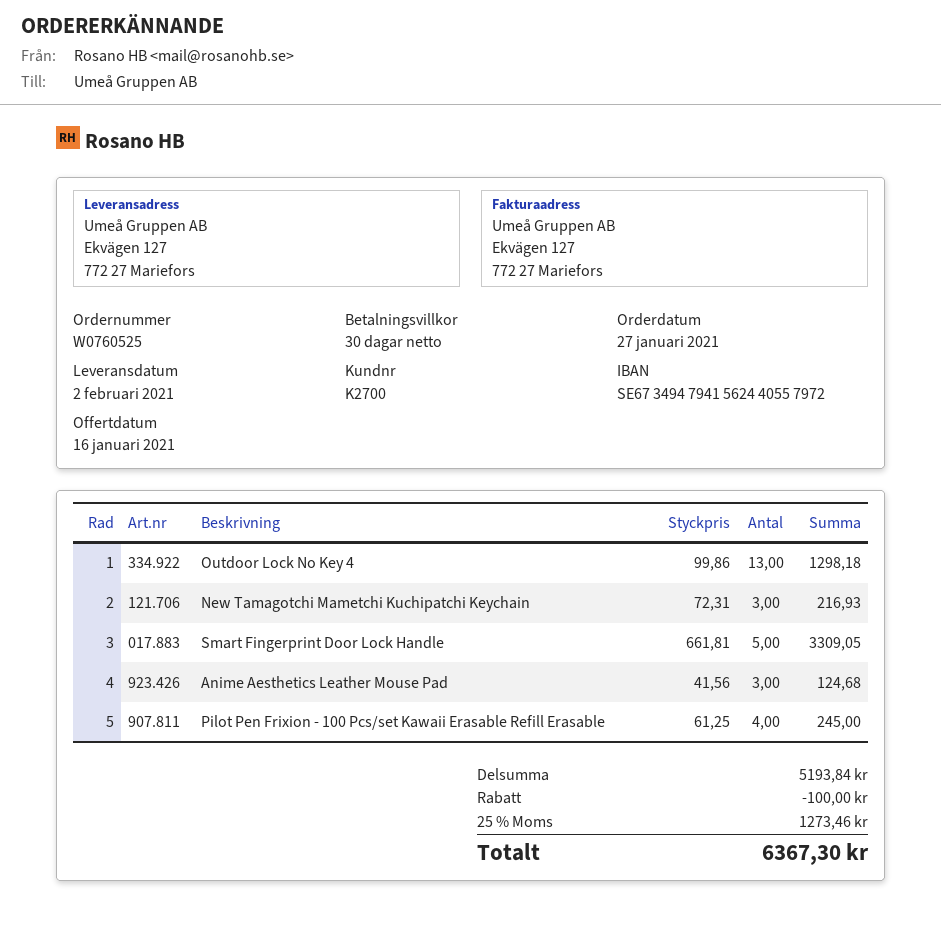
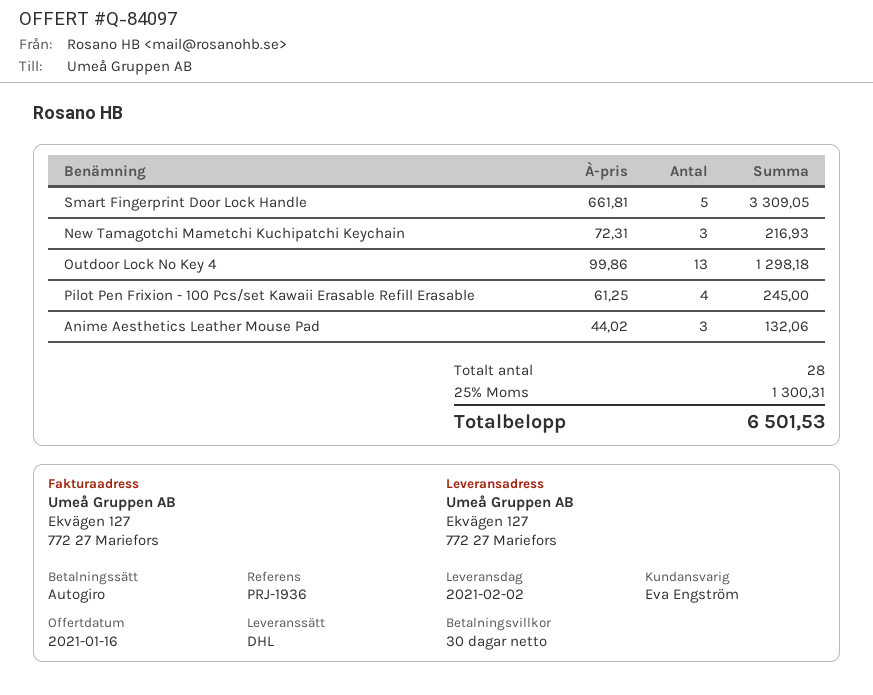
Anime Aesthetics Leather Mouse Pad: 3 x 41.56 = 124.68 -> 3 x 44.02 = 132.06
discount: 100.00 -> none
tax: 25% = 1273.46 -> 25% = 1300.31
total: 6367.30 -> 6501.53

